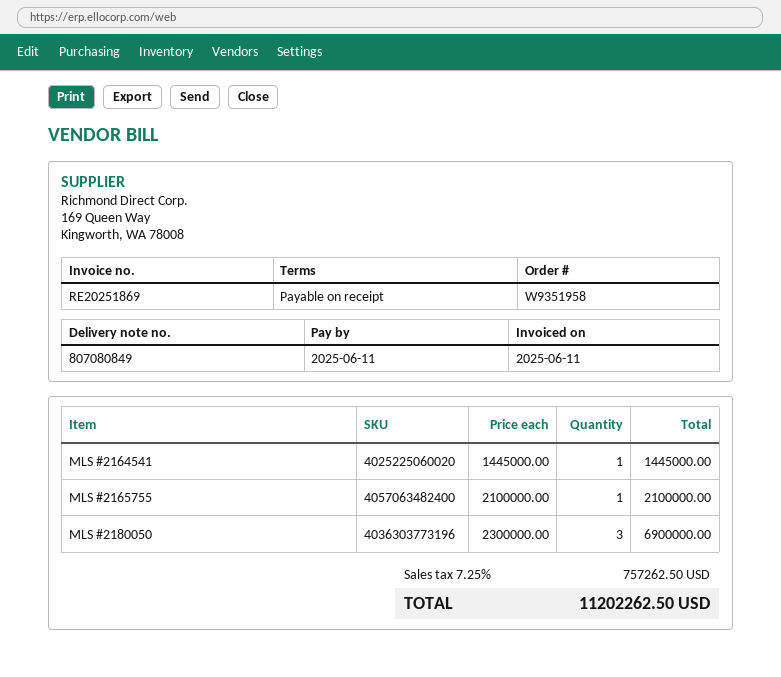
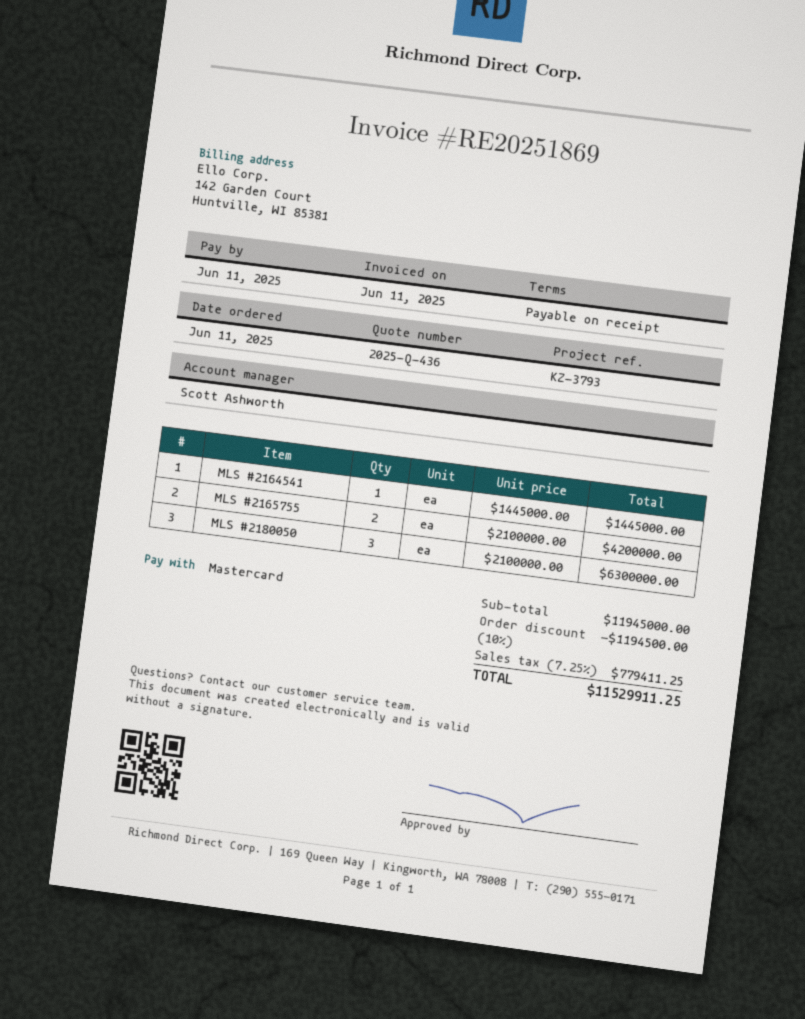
MLS #2165755: 1 x 2100000.00 = 2100000.00 -> 2 x 2100000.00 = 4200000.00
MLS #2180050: 3 x 2300000.00 = 6900000.00 -> 3 x 2100000.00 = 6300000.00
discount: none -> 10% = 1194500.00
tax: 7.25% = 757262.50 -> 7.25% = 779411.25
total: 11202262.50 -> 11529911.25

